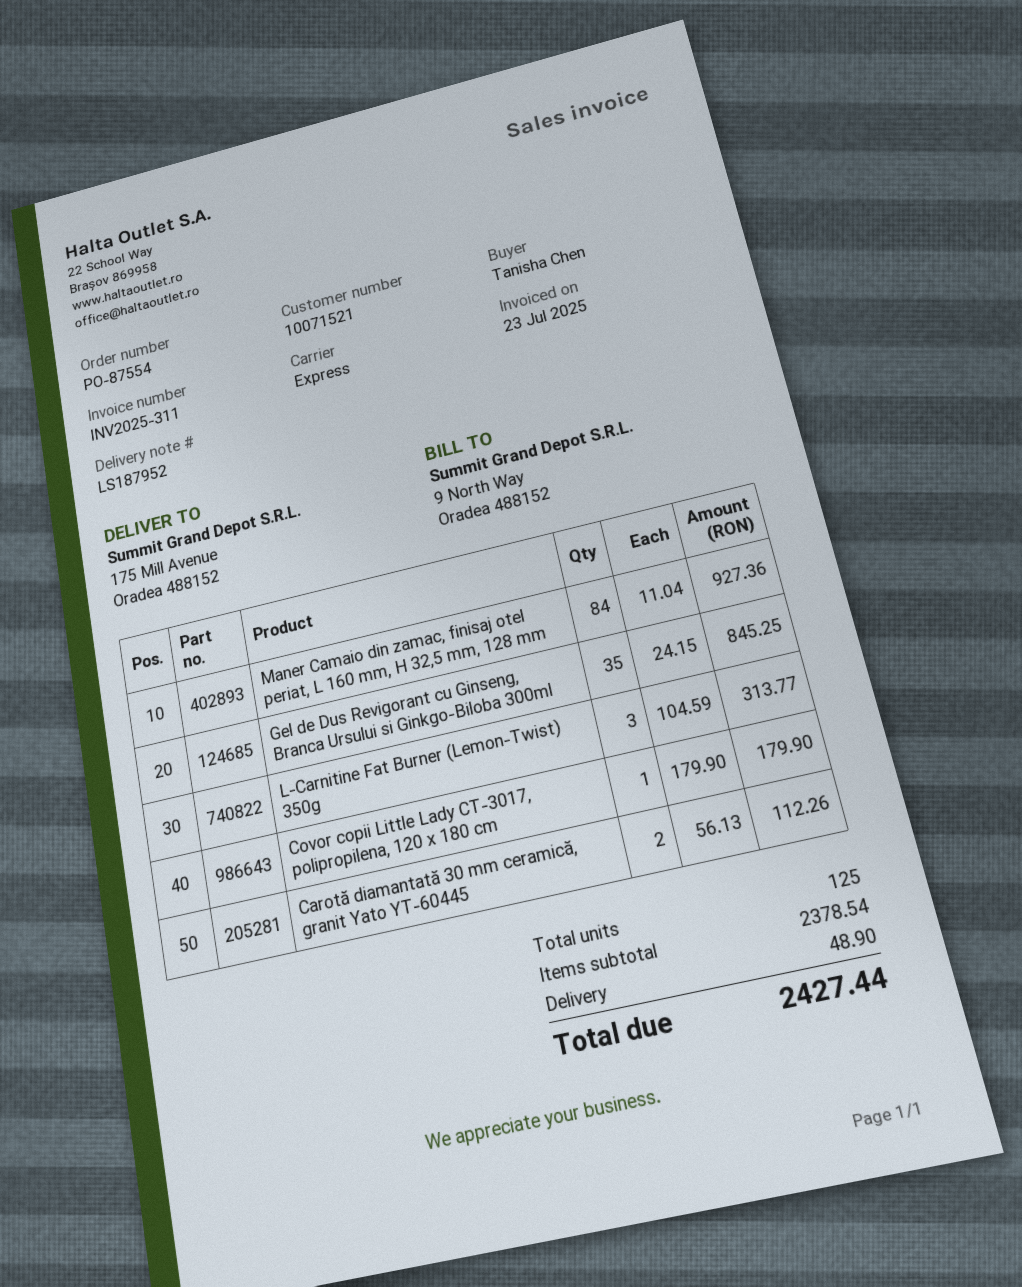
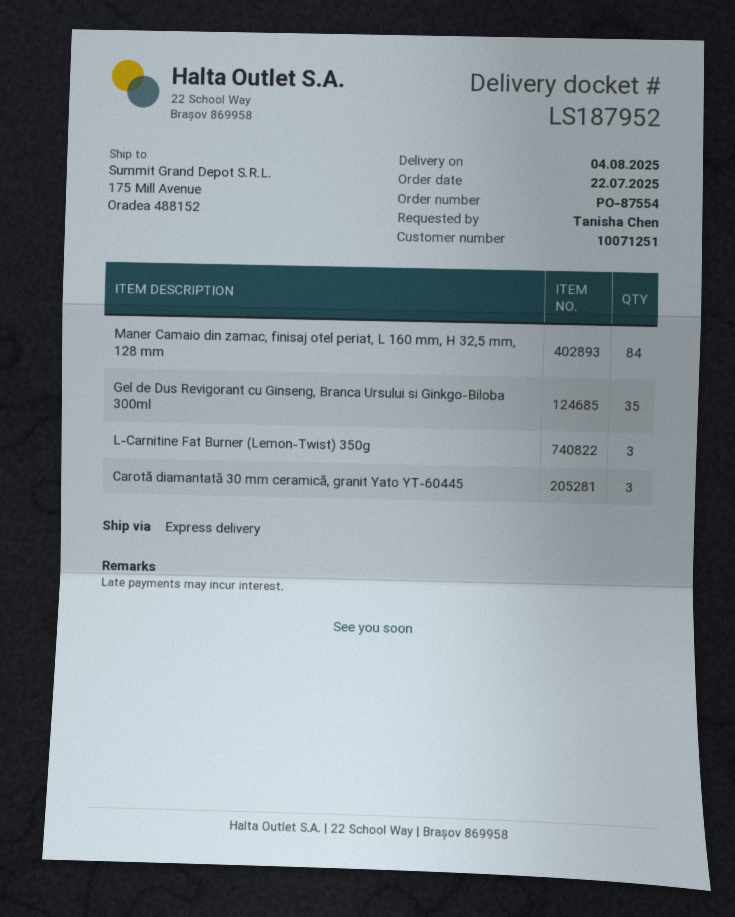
customer number: 10071521 -> 10071251
Covor copii Little Lady CT-3017, polipropilena, 120 x 180 cm: 1 -> none
Carotă diamantată 30 mm ceramică, granit Yato YT-60445: 2 -> 3

